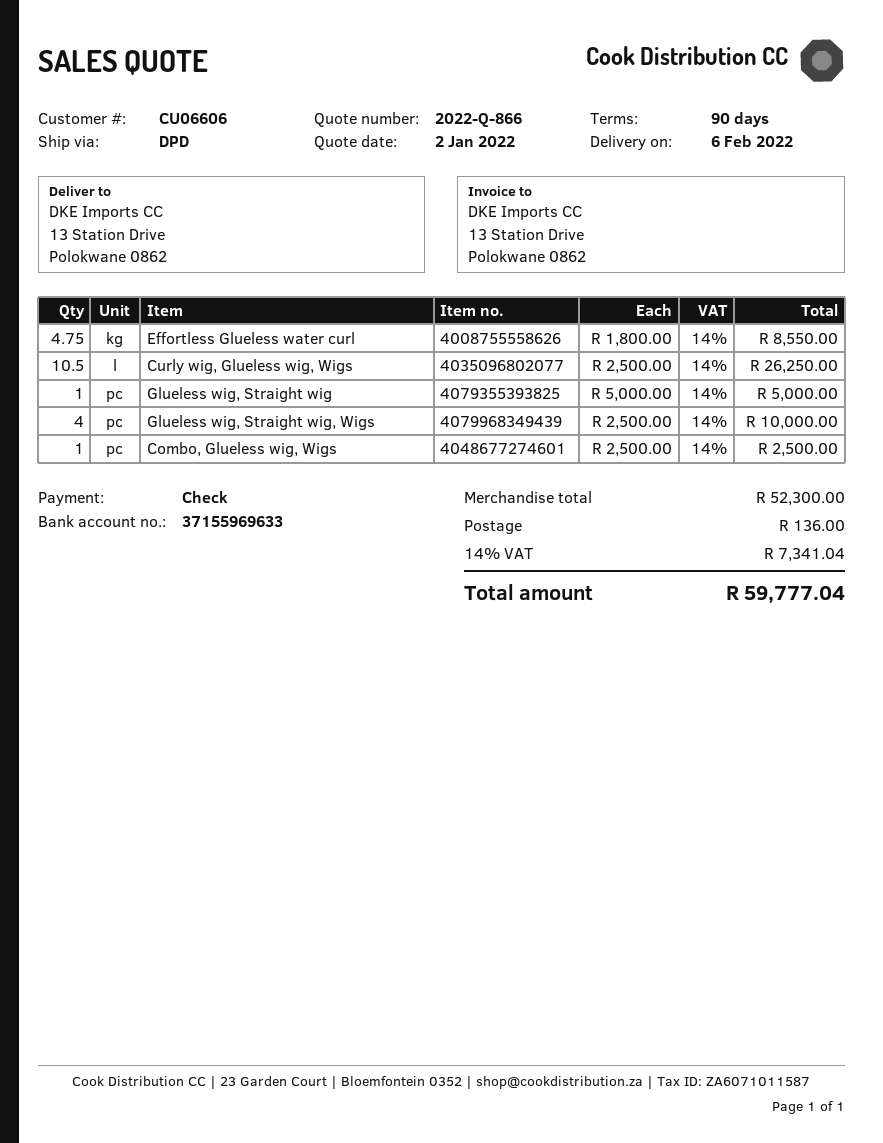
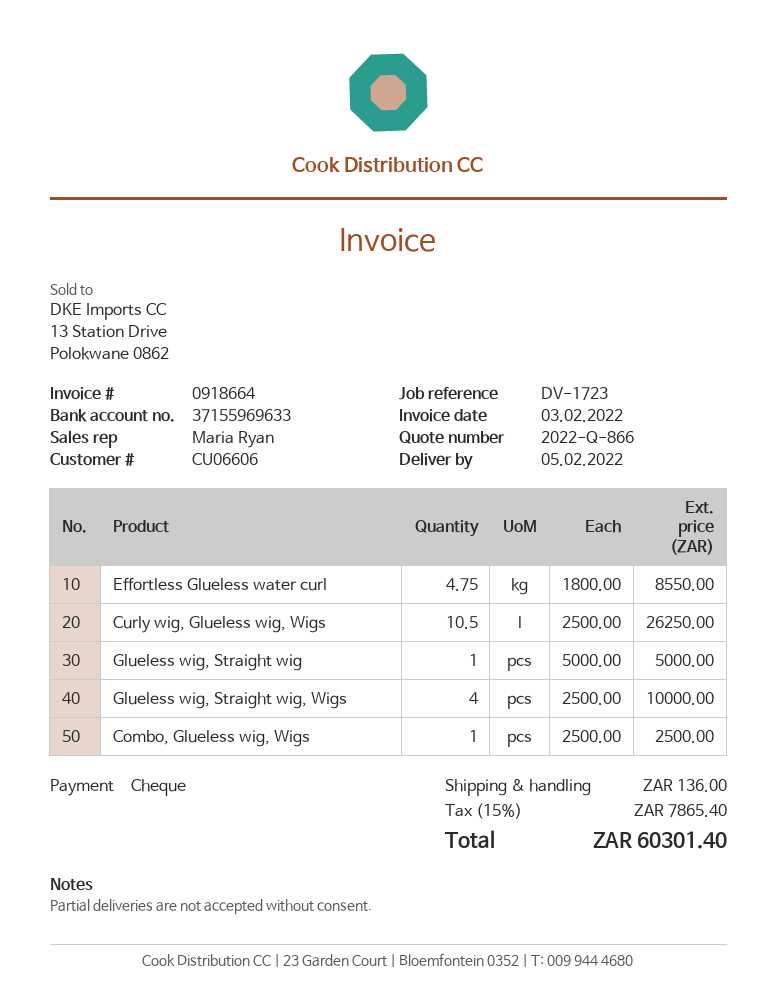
delivery date: 2022-02-06 -> 2022-02-05
tax: 14% = 7341.04 -> 15% = 7865.40
total: 59777.04 -> 60301.40

